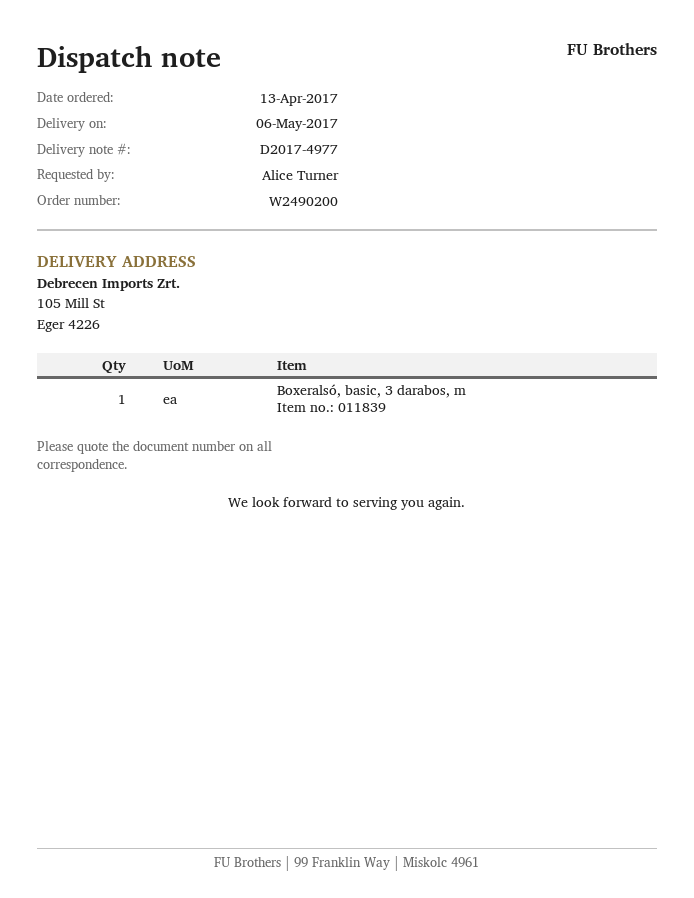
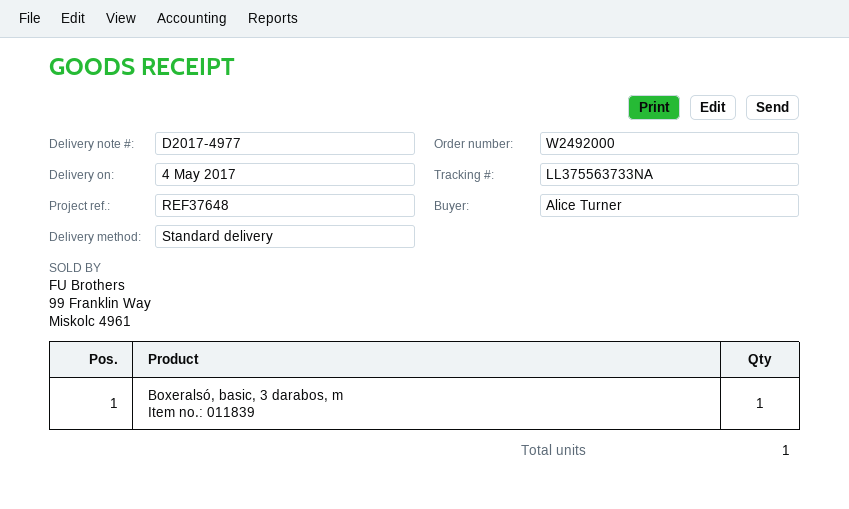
order number: W2490200 -> W2492000
delivery date: 2017-05-06 -> 2017-05-04

